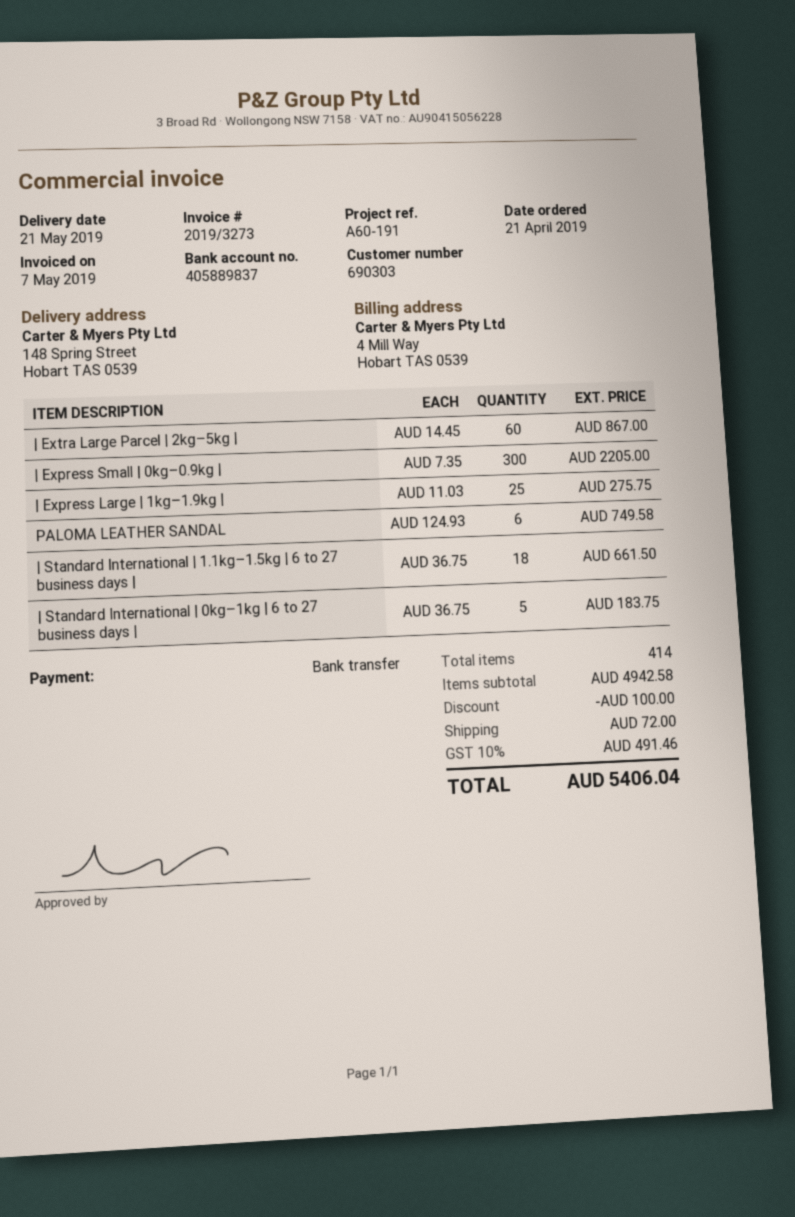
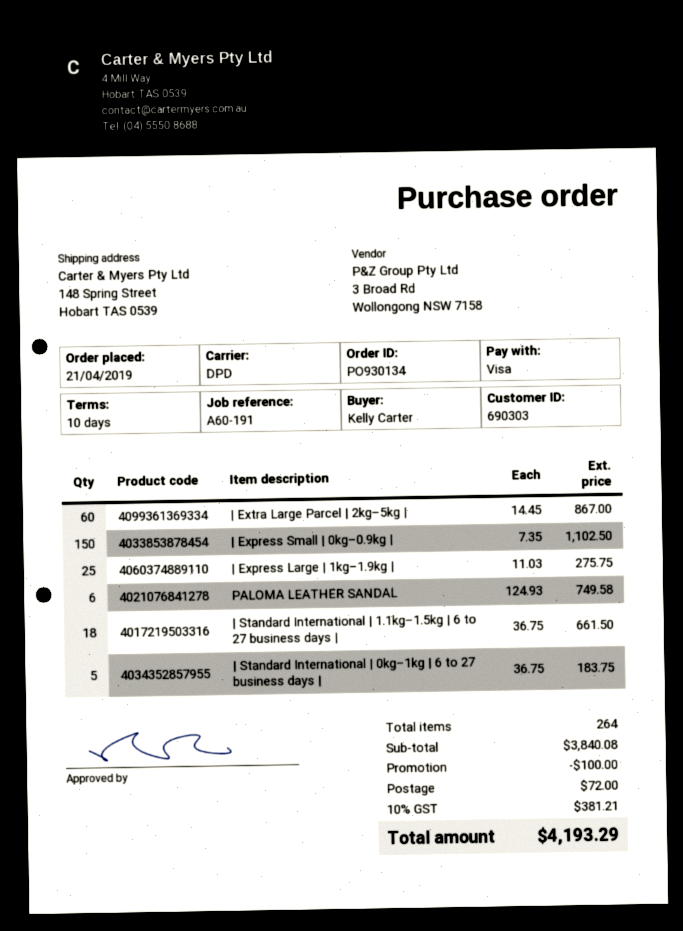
payment method: bank transfer -> Visa
| Express Small | 0kg–0.9kg |: 300 x 7.35 = 2205.00 -> 150 x 7.35 = 1102.50
total quantity: 414 -> 264
subtotal: 4942.58 -> 3840.08
tax: 10% = 491.46 -> 10% = 381.21
total: 5406.04 -> 4193.29

